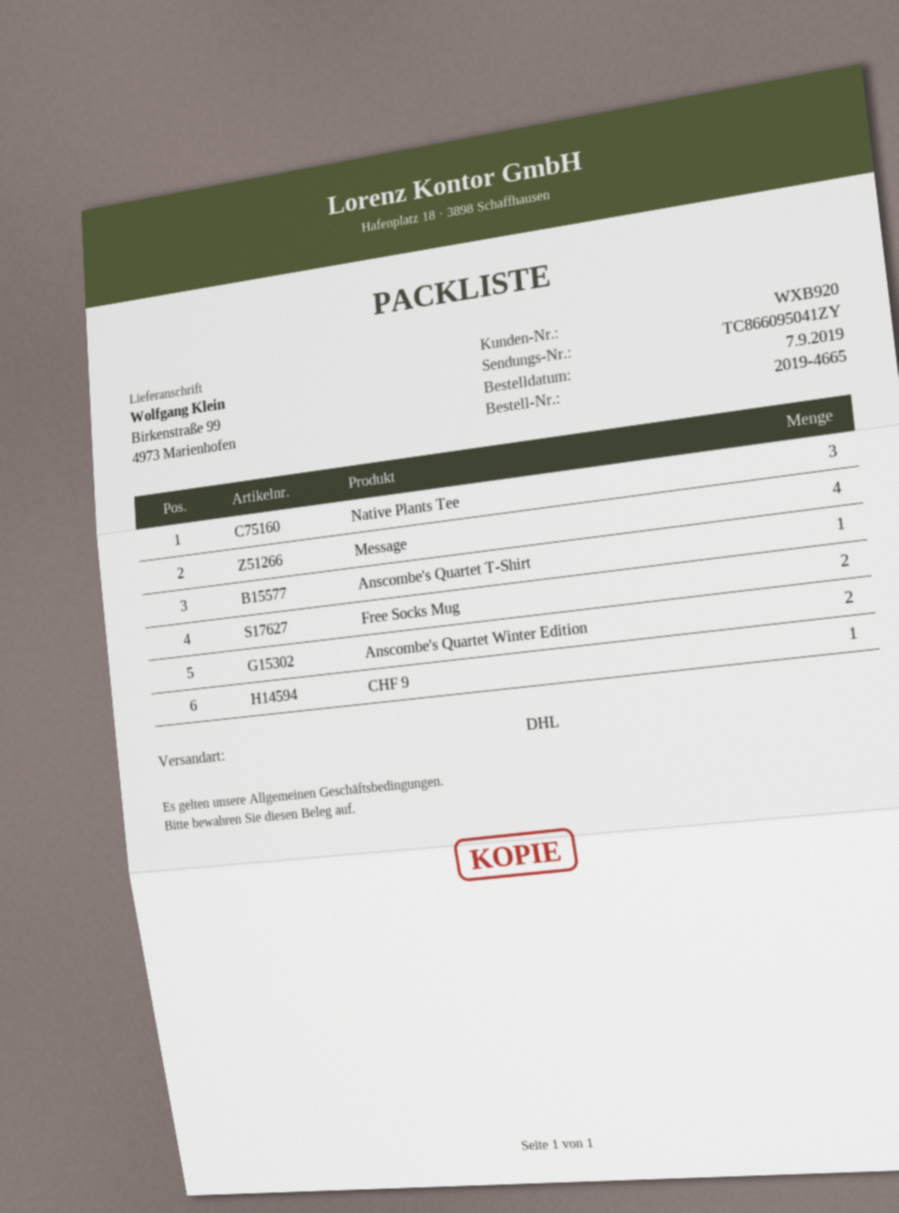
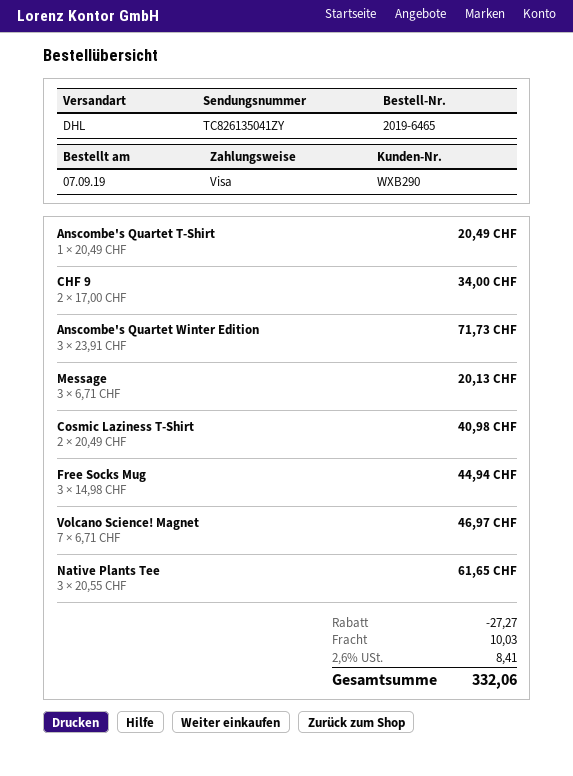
order number: 2019-4665 -> 2019-6465
customer number: WXB920 -> WXB290
tracking number: TC866095041ZY -> TC826135041ZY
Message: 4 -> 3
Free Socks Mug: 2 -> 3
Anscombe's Quartet Winter Edition: 2 -> 3
CHF 9: 1 -> 2
Cosmic Laziness T-Shirt: none -> 2
Volcano Science! Magnet: none -> 7

